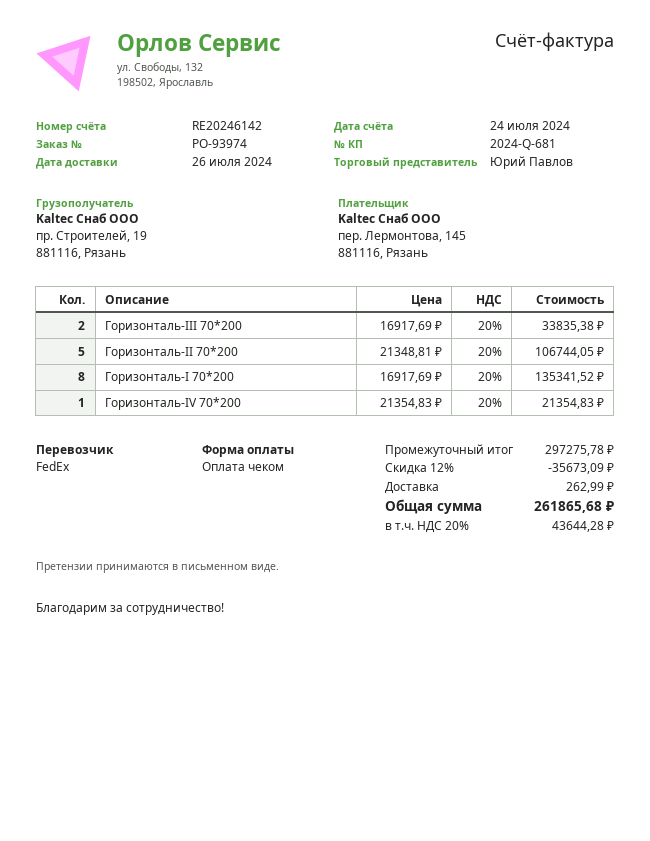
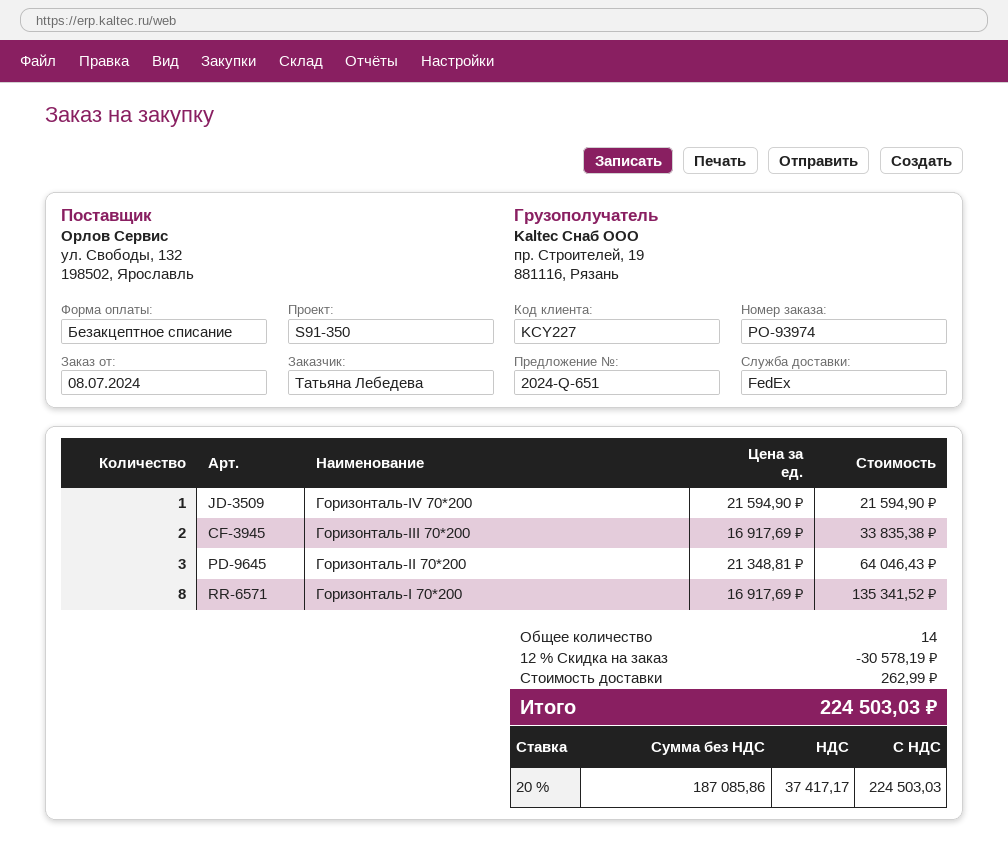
quote number: 2024-Q-681 -> 2024-Q-651
payment method: cheque -> direct debit
Горизонталь-II 70*200: 5 x 21348.81 = 106744.05 -> 3 x 21348.81 = 64046.43
Горизонталь-IV 70*200: 1 x 21354.83 = 21354.83 -> 1 x 21594.90 = 21594.90
discount: 12% = 35673.09 -> 12% = 30578.19
tax: 20% = 43644.28 -> 20% = 37417.17
total: 261865.68 -> 224503.03

